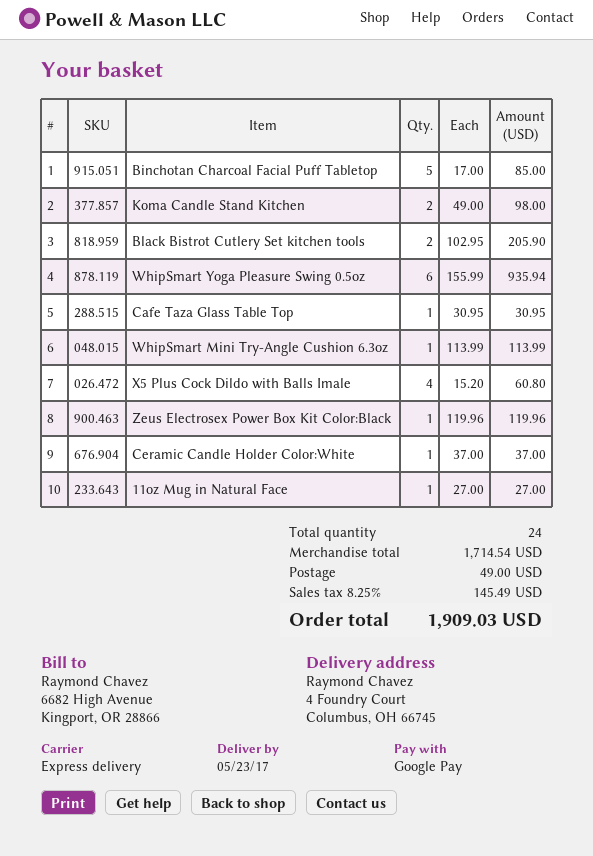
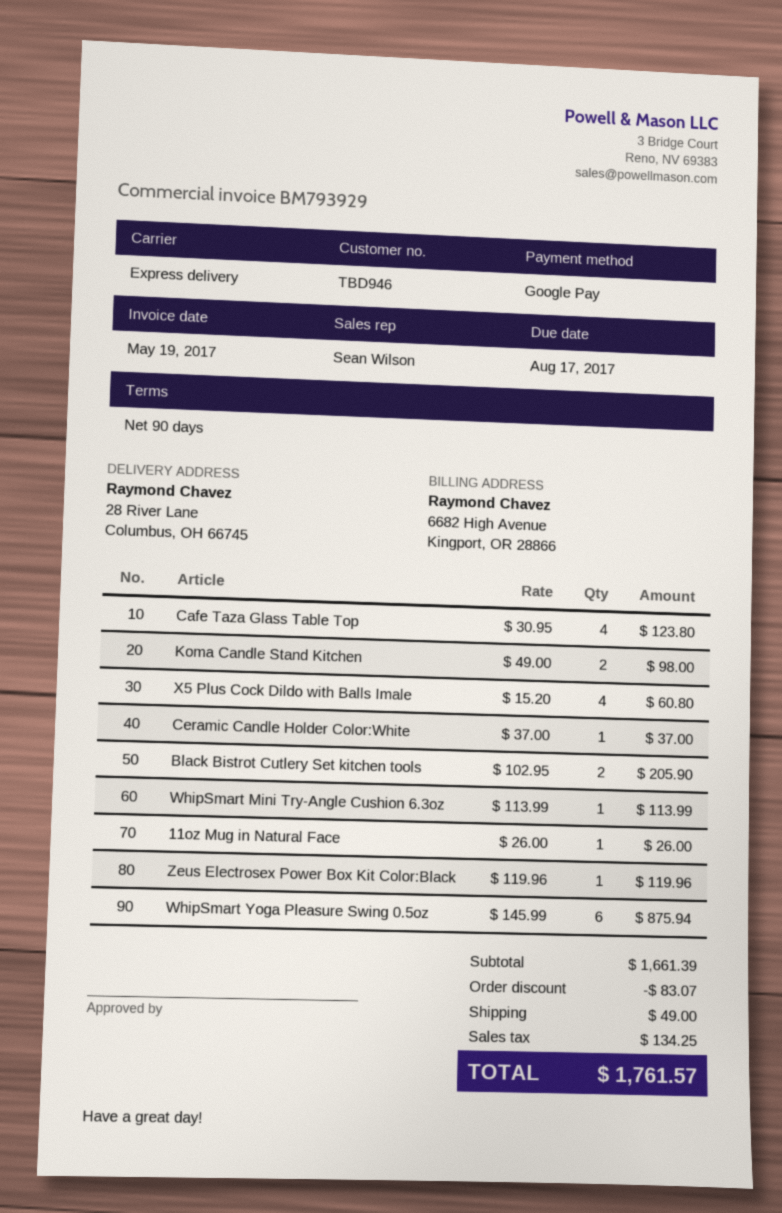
ship to: 4 Foundry Court, Columbus, OH 66745 -> 28 River Lane, Columbus, OH 66745
Binchotan Charcoal Facial Puff Tabletop: 5 x 17.00 = 85.00 -> none
WhipSmart Yoga Pleasure Swing 0.5oz: 6 x 155.99 = 935.94 -> 6 x 145.99 = 875.94
Cafe Taza Glass Table Top: 1 x 30.95 = 30.95 -> 4 x 30.95 = 123.80
11oz Mug in Natural Face: 1 x 27.00 = 27.00 -> 1 x 26.00 = 26.00
subtotal: 1714.54 -> 1661.39
discount: none -> 83.07
tax: 145.49 -> 134.25
total: 1909.03 -> 1761.57

